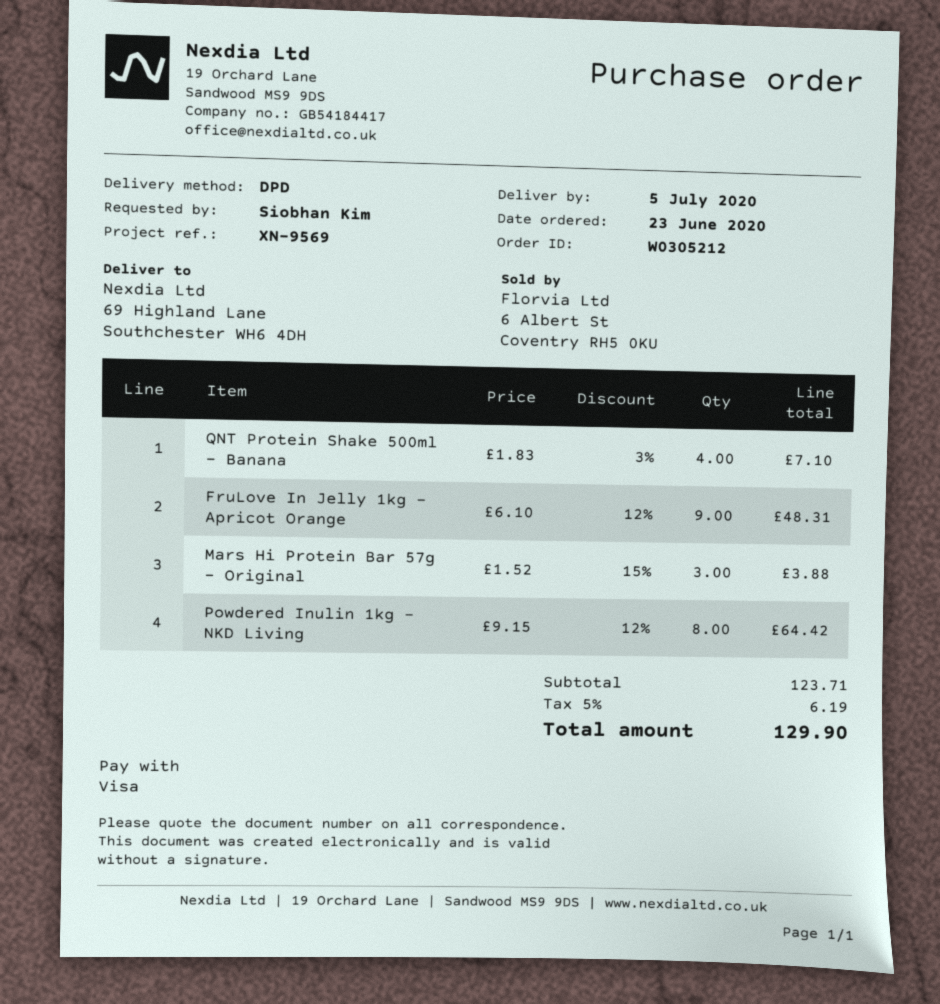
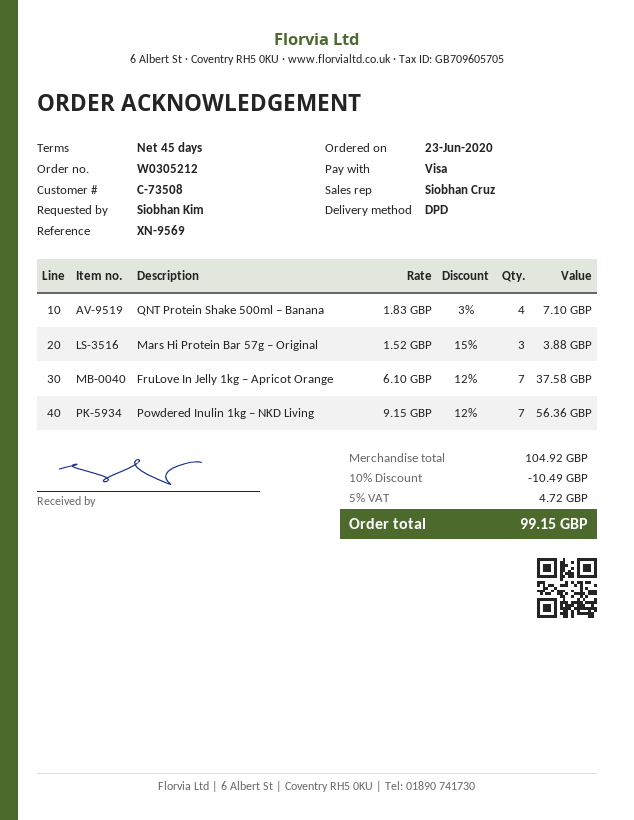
FruLove In Jelly 1kg – Apricot Orange: 9 x 6.10 - 12% = 48.31 -> 7 x 6.10 - 12% = 37.58
Powdered Inulin 1kg – NKD Living: 8 x 9.15 - 12% = 64.42 -> 7 x 9.15 - 12% = 56.36
subtotal: 123.71 -> 104.92
discount: none -> 10% = 10.49
tax: 5% = 6.19 -> 5% = 4.72
total: 129.90 -> 99.15

